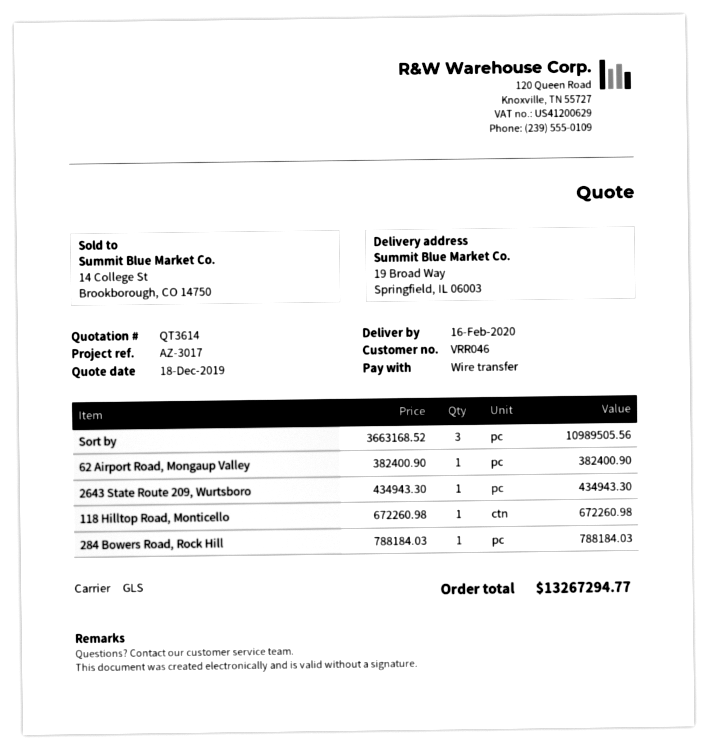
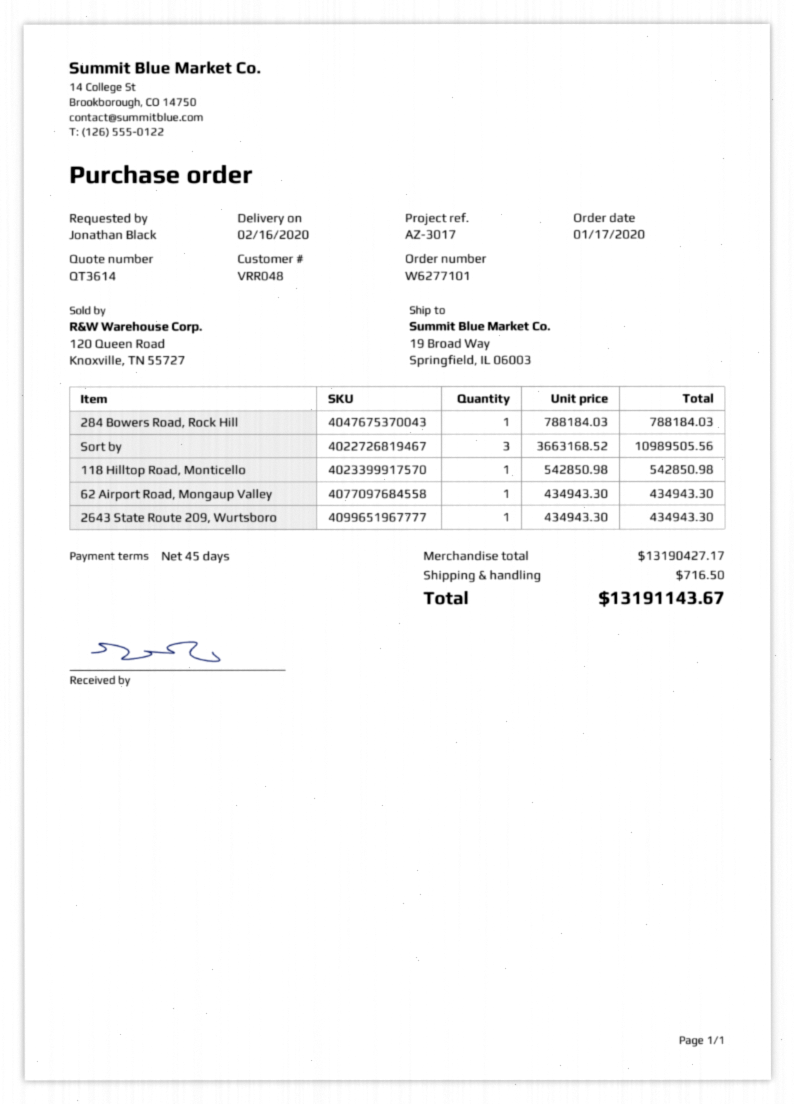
customer number: VRR046 -> VRR048
62 Airport Road, Mongaup Valley: 1 x 382400.90 = 382400.90 -> 1 x 434943.30 = 434943.30
118 Hilltop Road, Monticello: 1 x 672260.98 = 672260.98 -> 1 x 542850.98 = 542850.98
shipping: none -> 716.50
total: 13267294.77 -> 13191143.67

